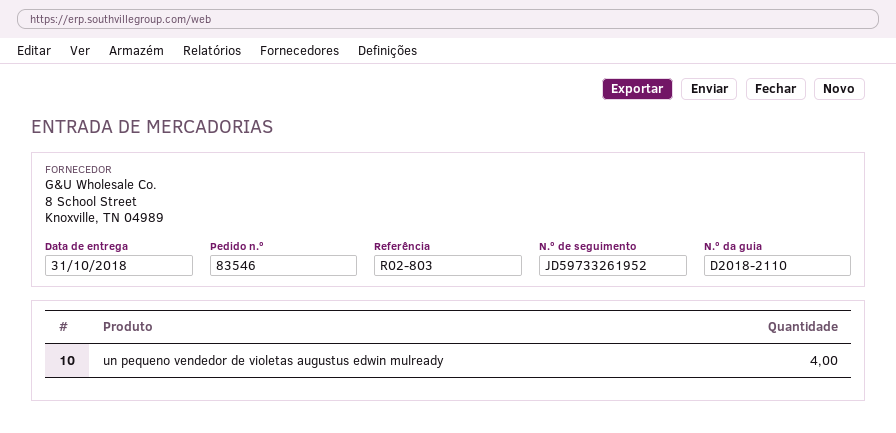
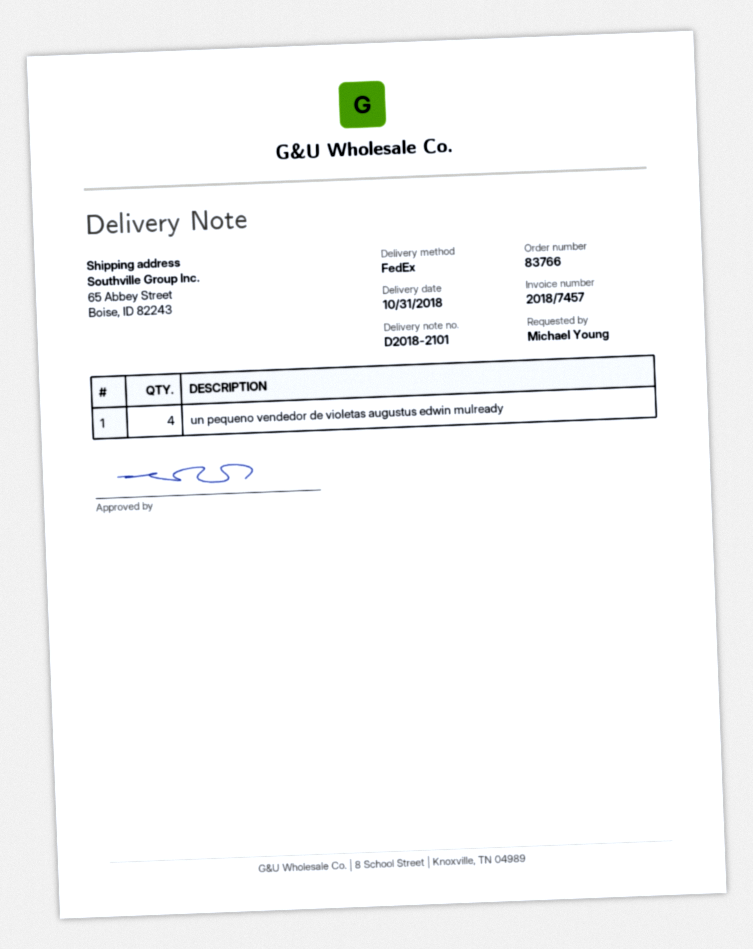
order number: 83546 -> 83766
delivery note number: D2018-2110 -> D2018-2101

